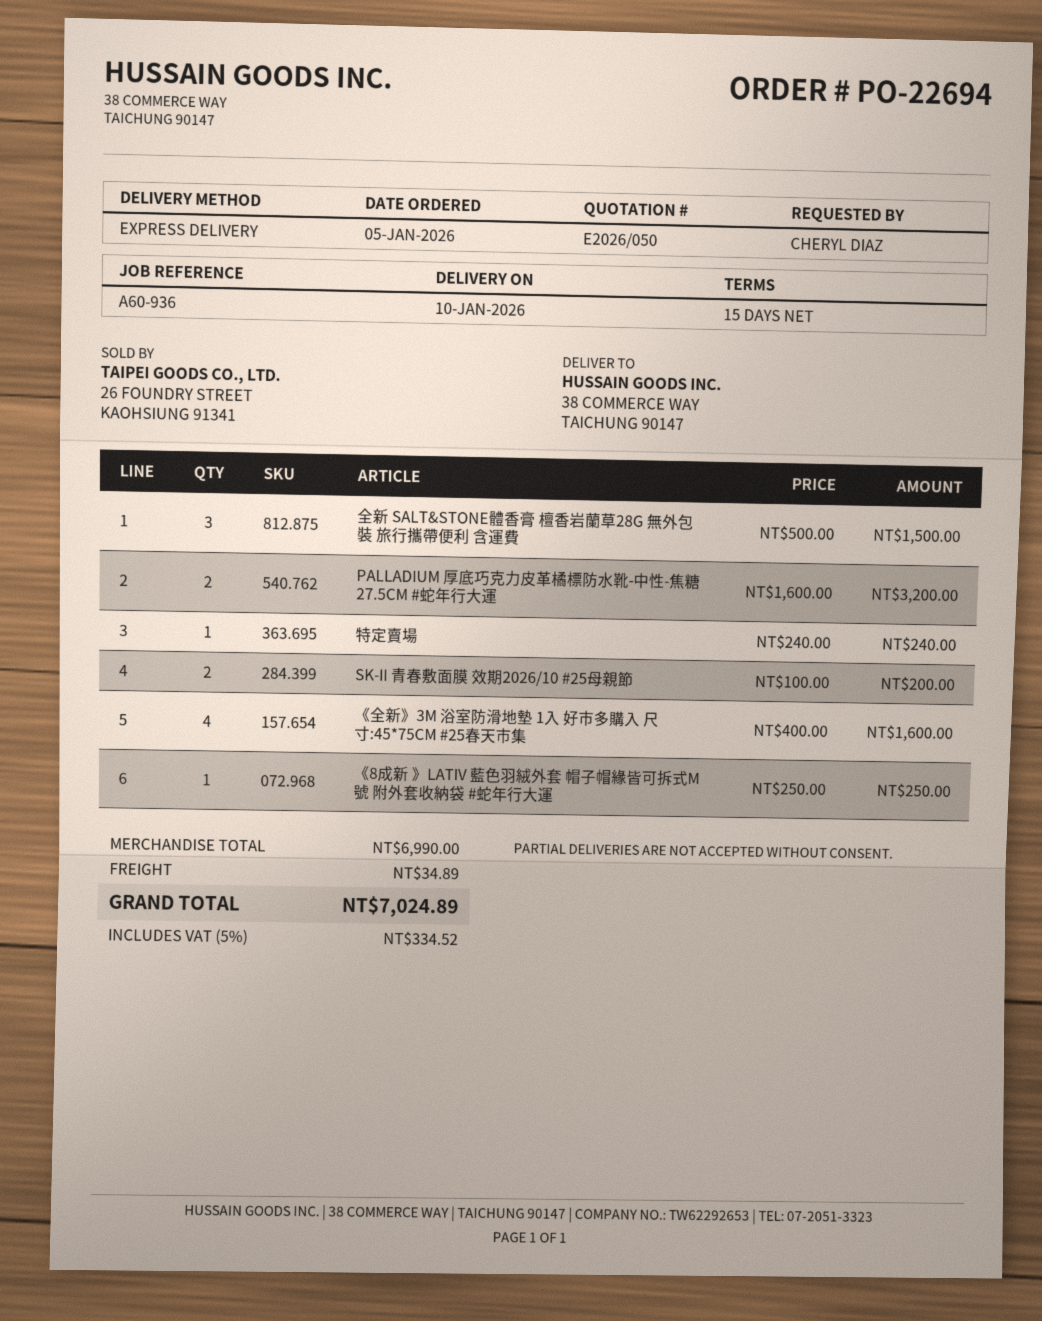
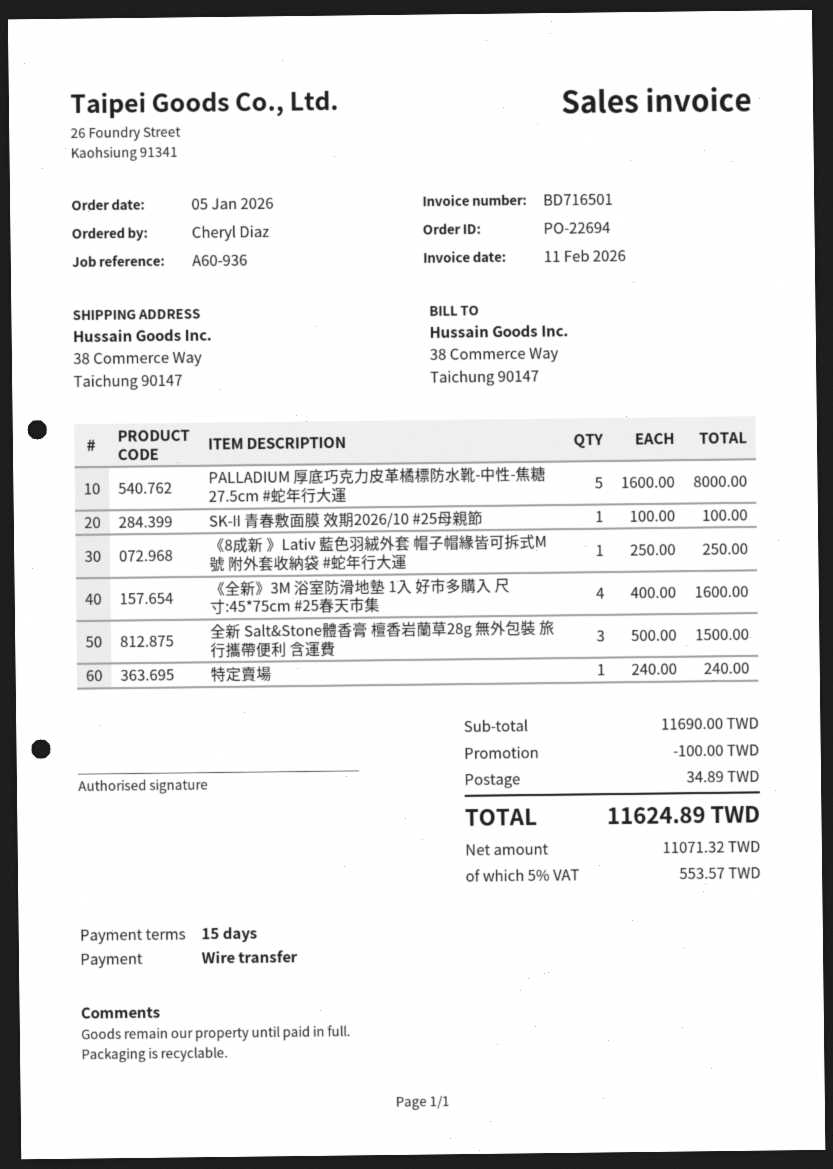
PALLADIUM 厚底巧克力皮革橘標防水靴-中性-焦糖 27.5CM #蛇年行大運: 2 x 1600.00 = 3200.00 -> 5 x 1600.00 = 8000.00
SK-II 青春敷面膜 效期2026/10 #25母親節: 2 x 100.00 = 200.00 -> 1 x 100.00 = 100.00
subtotal: 6990.00 -> 11690.00
discount: none -> 100.00
tax: 5% = 334.52 -> 5% = 553.57
total: 7024.89 -> 11624.89

